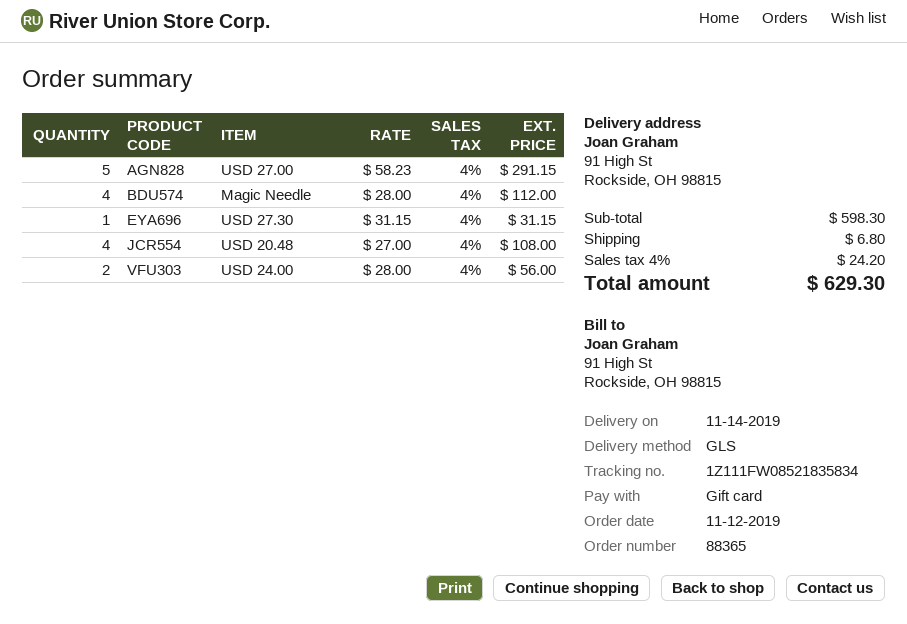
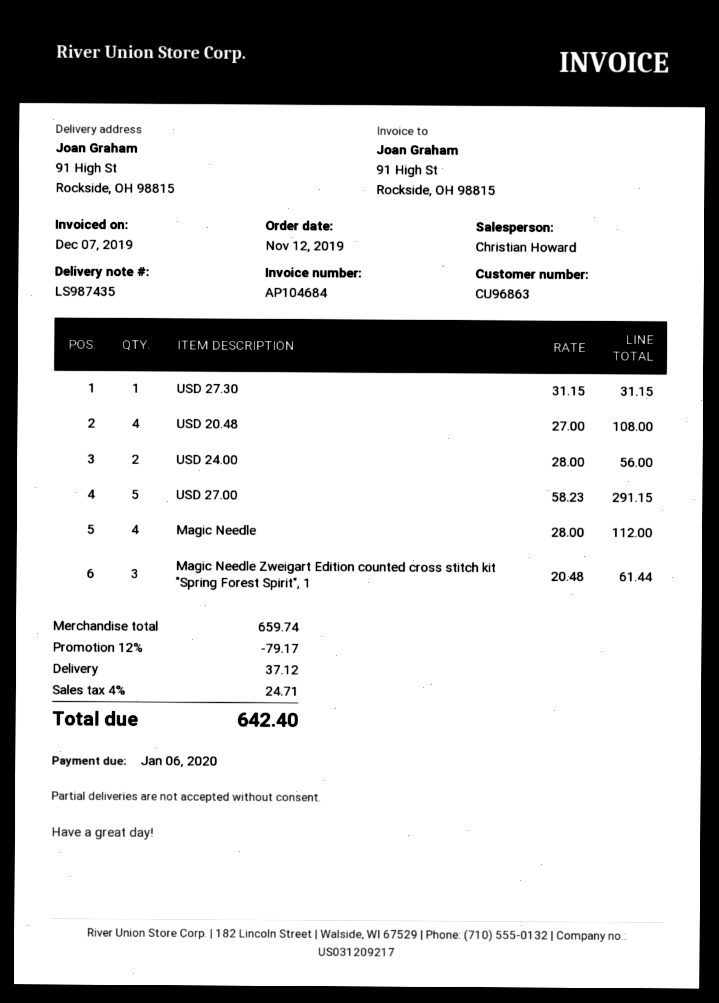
Magic Needle Zweigart Edition counted cross stitch kit "Spring Forest Spirit", 1: none -> 3 x 20.48 = 61.44
subtotal: 598.30 -> 659.74
discount: none -> 12% = 79.17
shipping: 6.80 -> 37.12
tax: 4% = 24.20 -> 4% = 24.71
total: 629.30 -> 642.40

